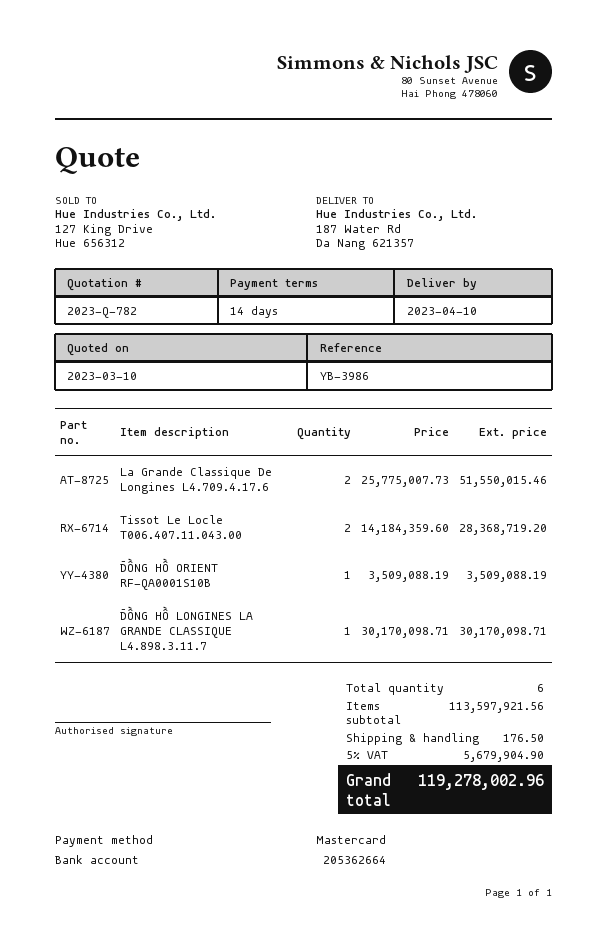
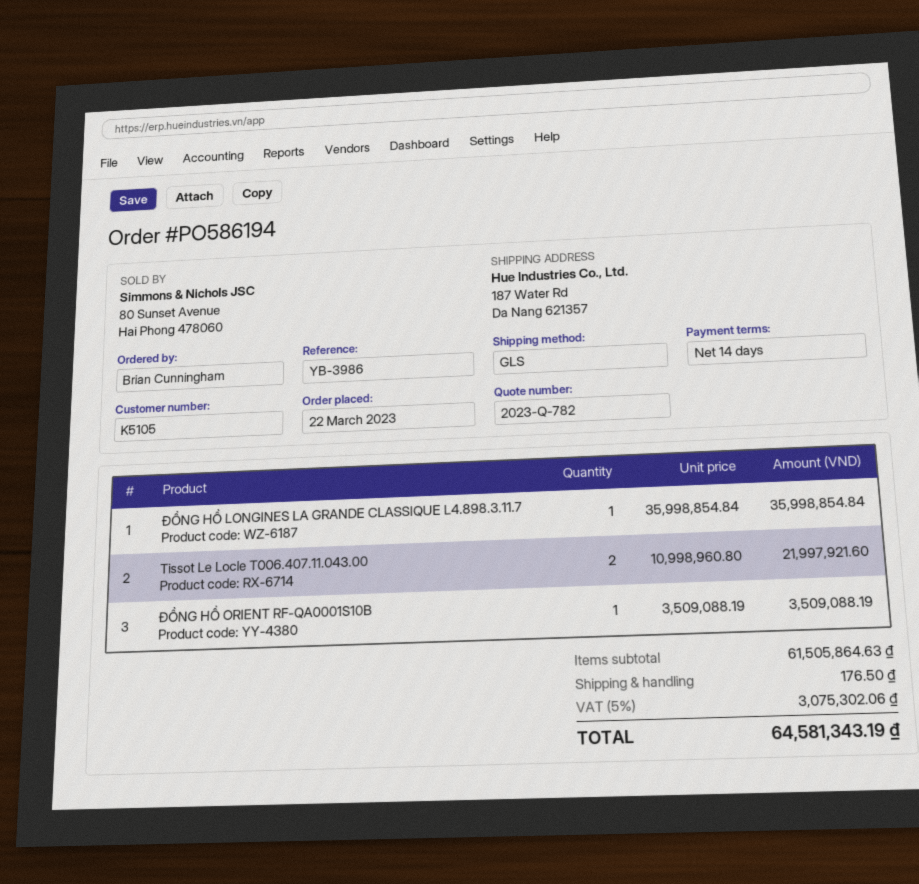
La Grande Classique De Longines L4.709.4.17.6: 2 x 25775007.73 = 51550015.46 -> none
Tissot Le Locle T006.407.11.043.00: 2 x 14184359.60 = 28368719.20 -> 2 x 10998960.80 = 21997921.60
ĐỒNG HỒ LONGINES LA GRANDE CLASSIQUE L4.898.3.11.7: 1 x 30170098.71 = 30170098.71 -> 1 x 35998854.84 = 35998854.84
subtotal: 113597921.56 -> 61505864.63
tax: 5% = 5679904.90 -> 5% = 3075302.06
total: 119278002.96 -> 64581343.19

